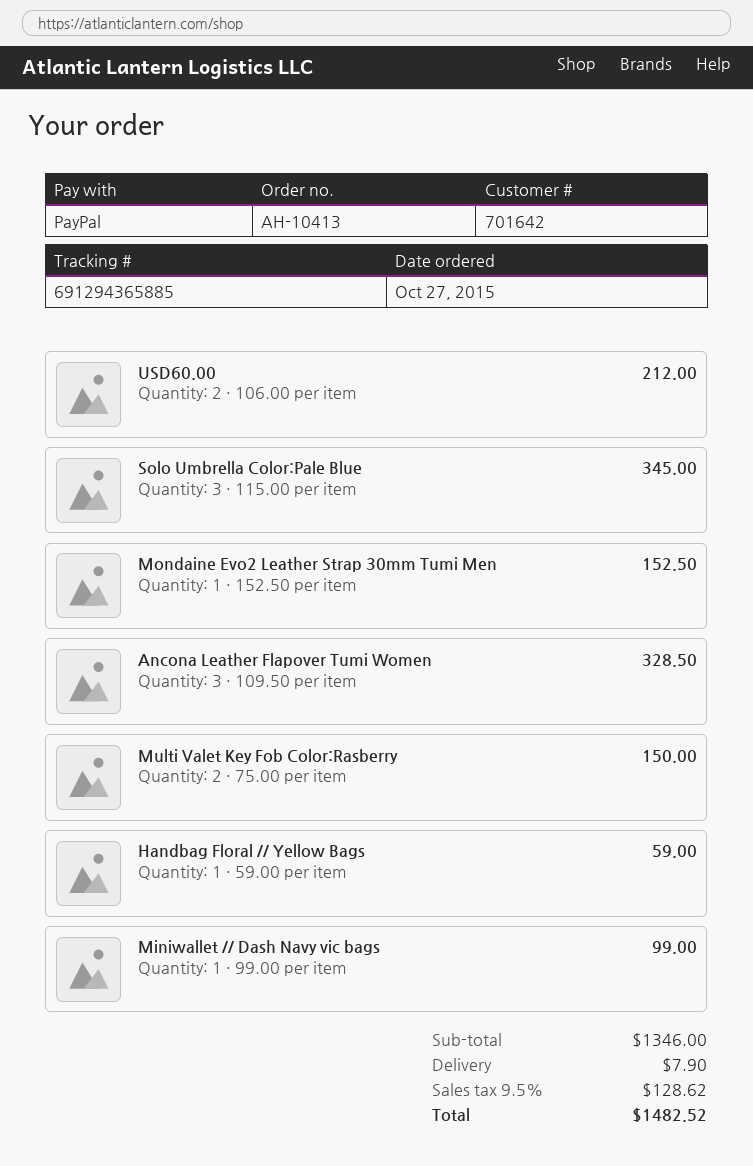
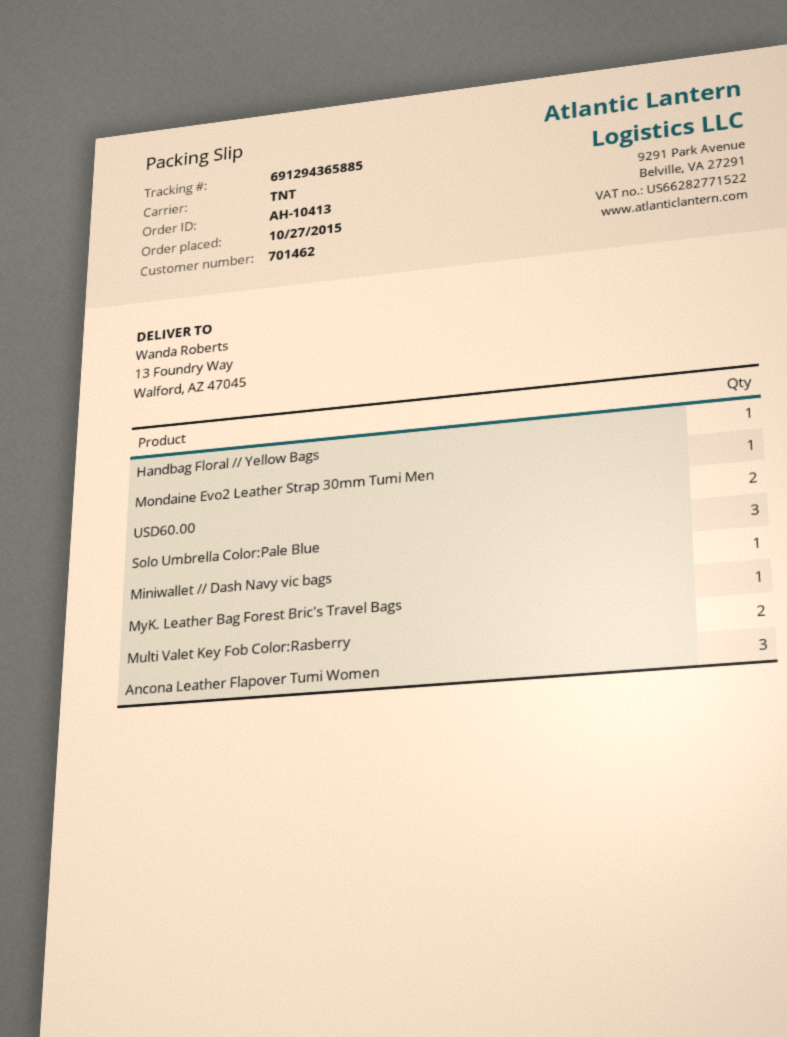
customer number: 701642 -> 701462
MyK. Leather Bag Forest Bric's Travel Bags: none -> 1

